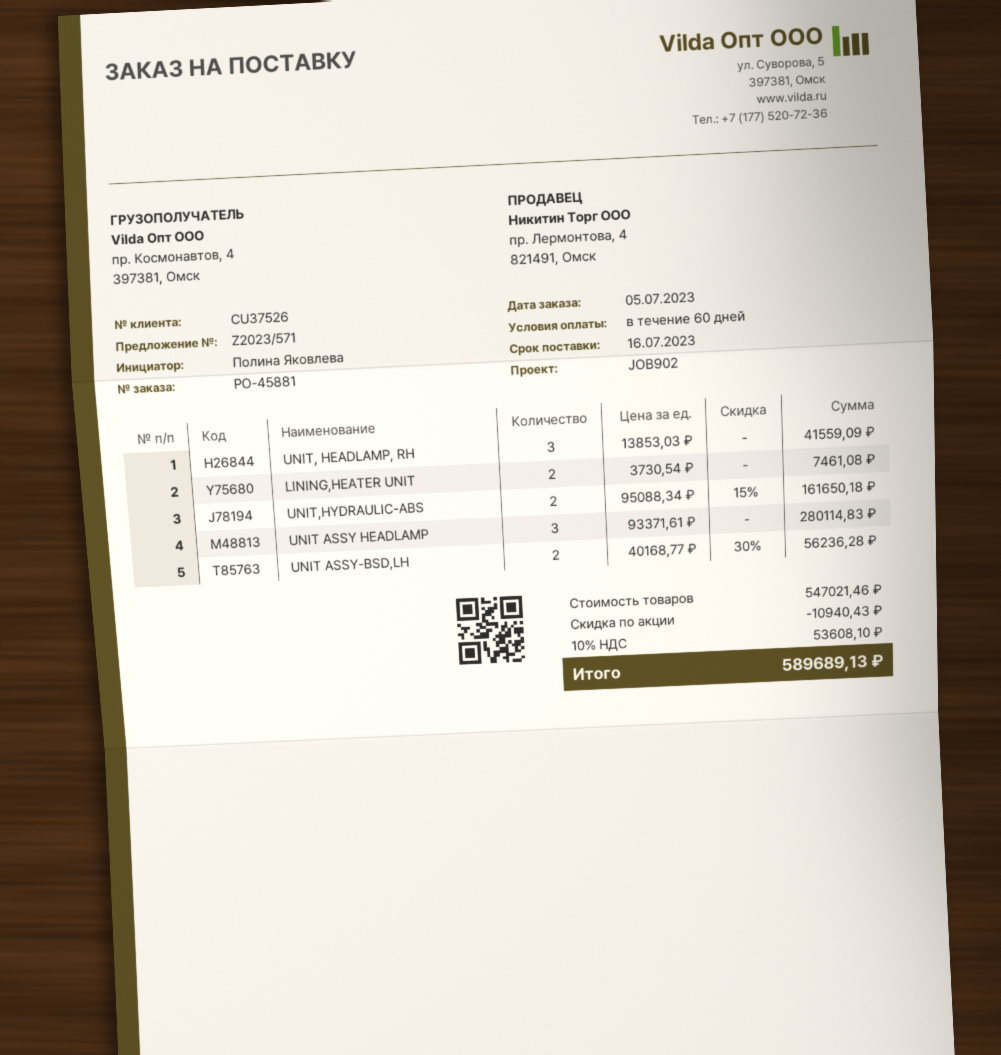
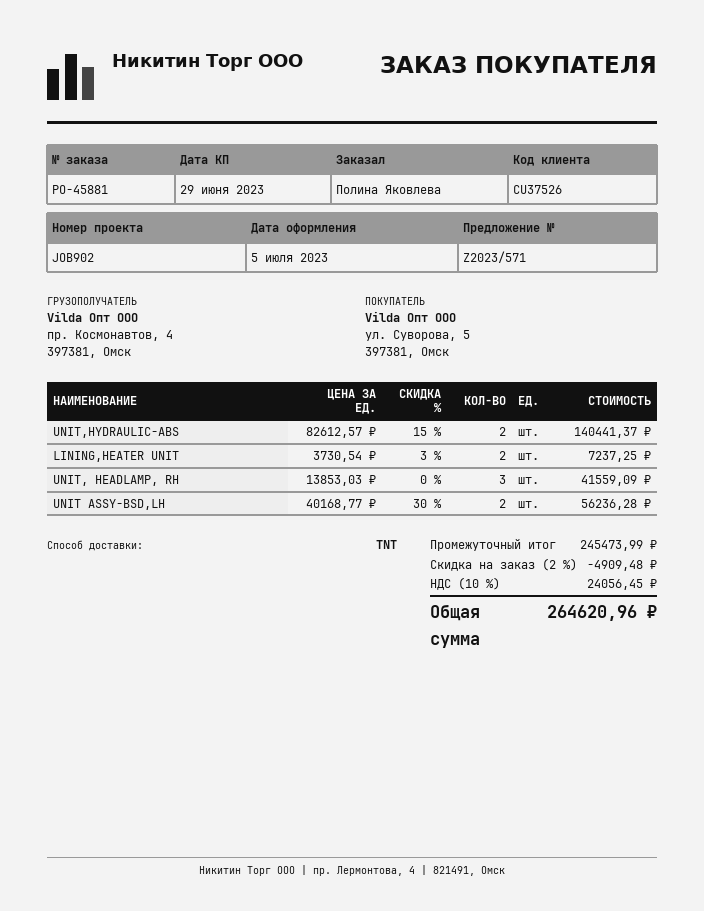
LINING,HEATER UNIT: 2 x 3730.54 = 7461.08 -> 2 x 3730.54 - 3% = 7237.25
UNIT,HYDRAULIC-ABS: 2 x 95088.34 - 15% = 161650.18 -> 2 x 82612.57 - 15% = 140441.37
UNIT ASSY HEADLAMP: 3 x 93371.61 = 280114.83 -> none
subtotal: 547021.46 -> 245473.99
discount: 10940.43 -> 4909.48
tax: 10% = 53608.10 -> 10% = 24056.45
total: 589689.13 -> 264620.96

